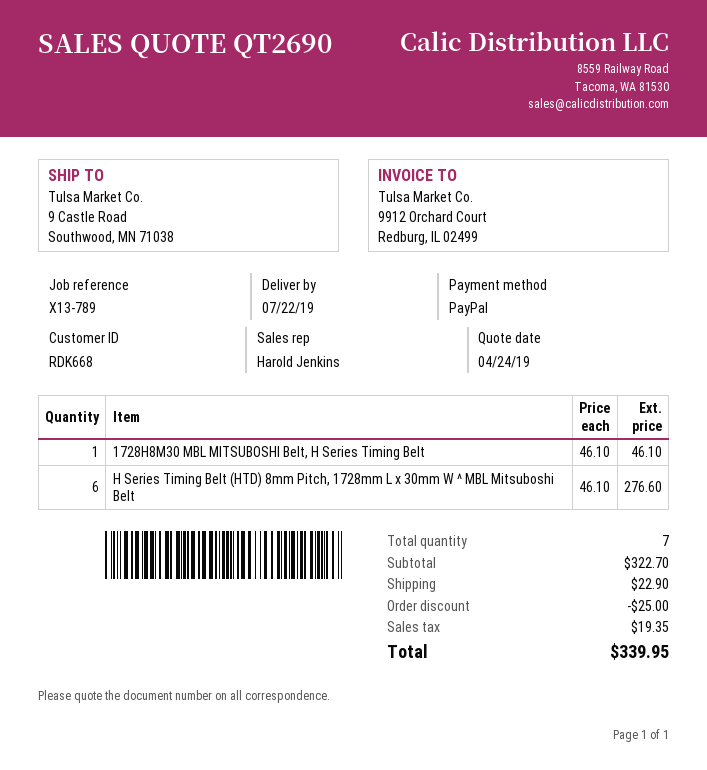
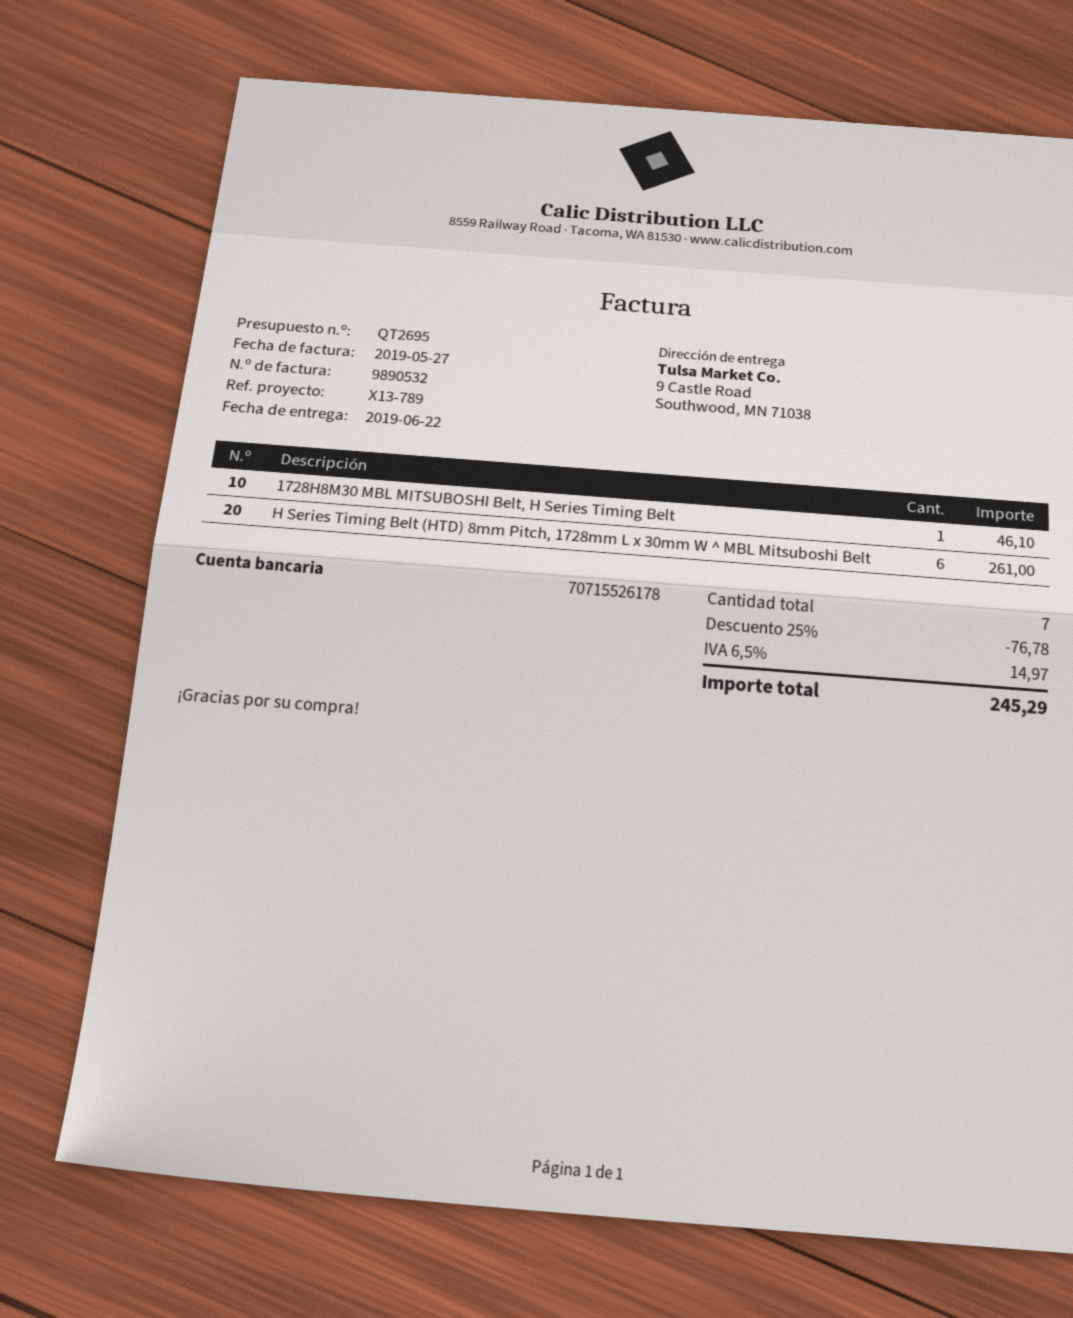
quote number: QT2690 -> QT2695
delivery date: 2019-07-22 -> 2019-06-22
H Series Timing Belt (HTD) 8mm Pitch, 1728mm L x 30mm W ^ MBL Mitsuboshi Belt: 6 for 276.60 -> 6 for 261.00
discount: 25.00 -> 76.78
shipping: 22.90 -> none
tax: 19.35 -> 14.97
total: 339.95 -> 245.29

